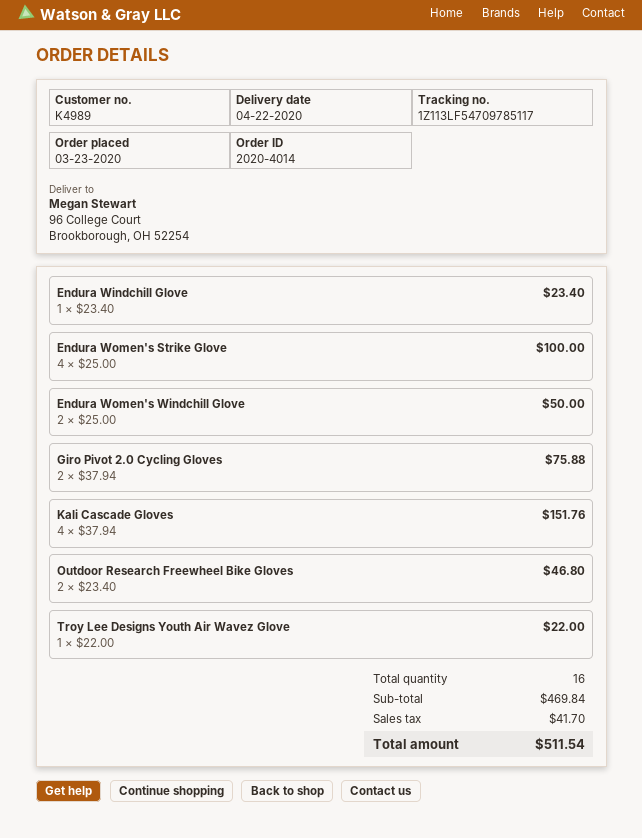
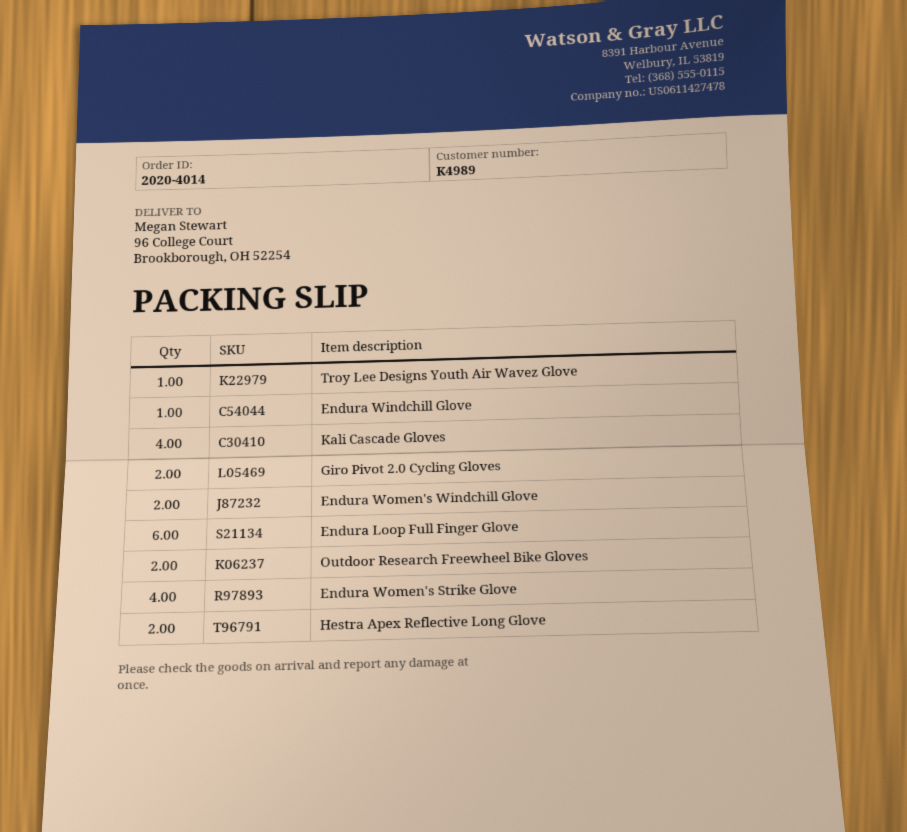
Endura Loop Full Finger Glove: none -> 6
Hestra Apex Reflective Long Glove: none -> 2

